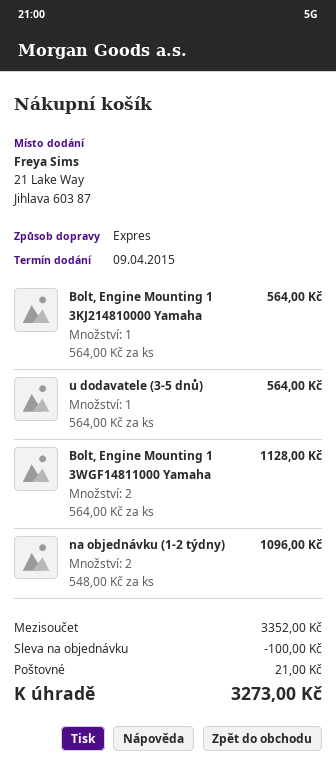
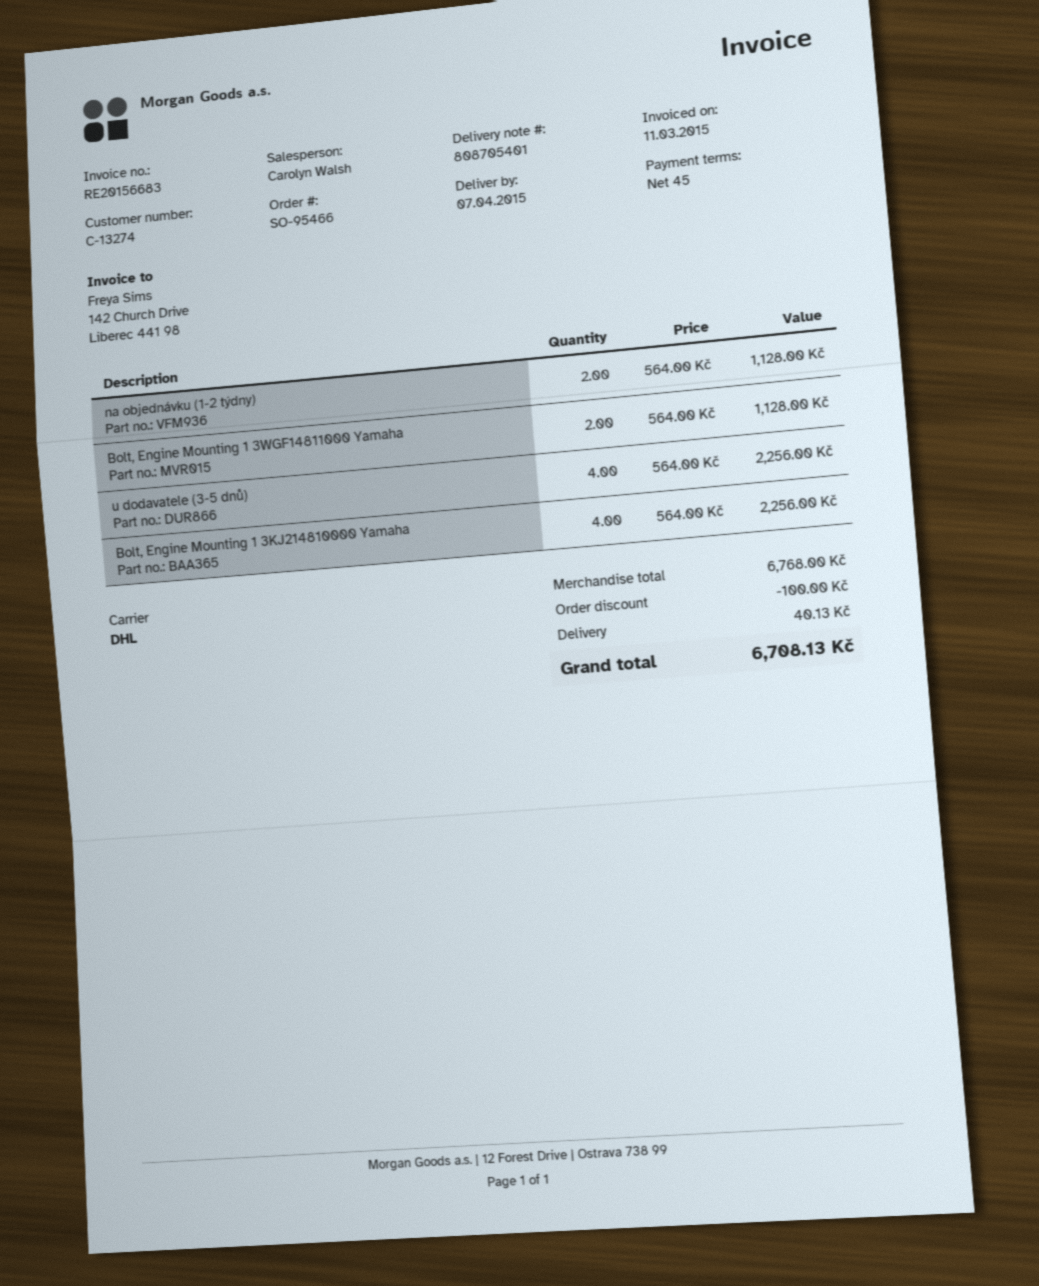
delivery date: 2015-04-09 -> 2015-04-07
shipping method: express -> DHL
Bolt, Engine Mounting 1 3KJ214810000 Yamaha: 1 x 564.00 = 564.00 -> 4 x 564.00 = 2256.00
u dodavatele (3-5 dnů): 1 x 564.00 = 564.00 -> 4 x 564.00 = 2256.00
na objednávku (1-2 týdny): 2 x 548.00 = 1096.00 -> 2 x 564.00 = 1128.00
subtotal: 3352.00 -> 6768.00
shipping: 21.00 -> 40.13
total: 3273.00 -> 6708.13

